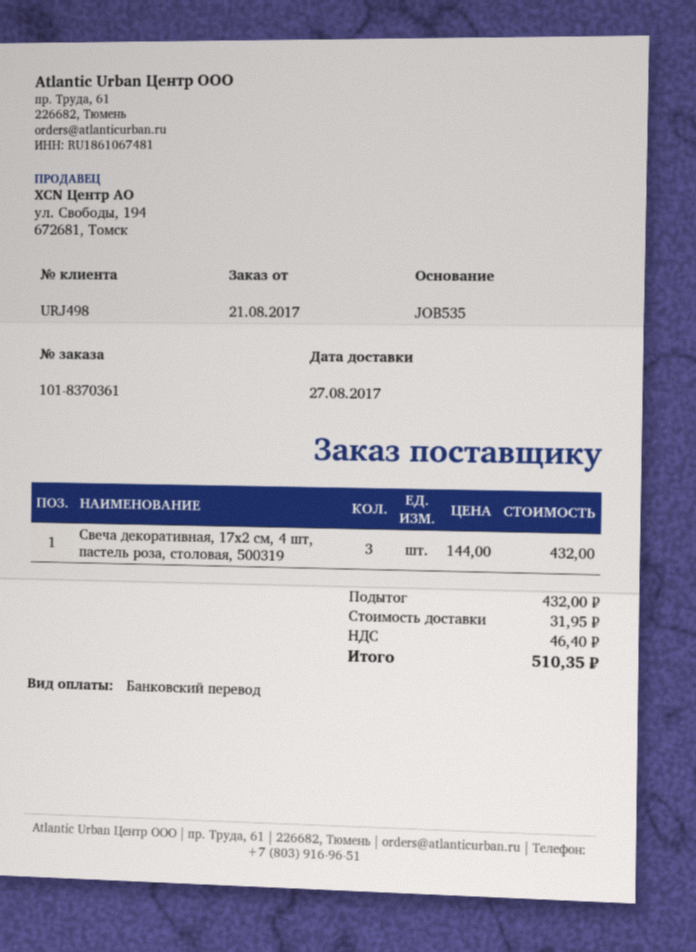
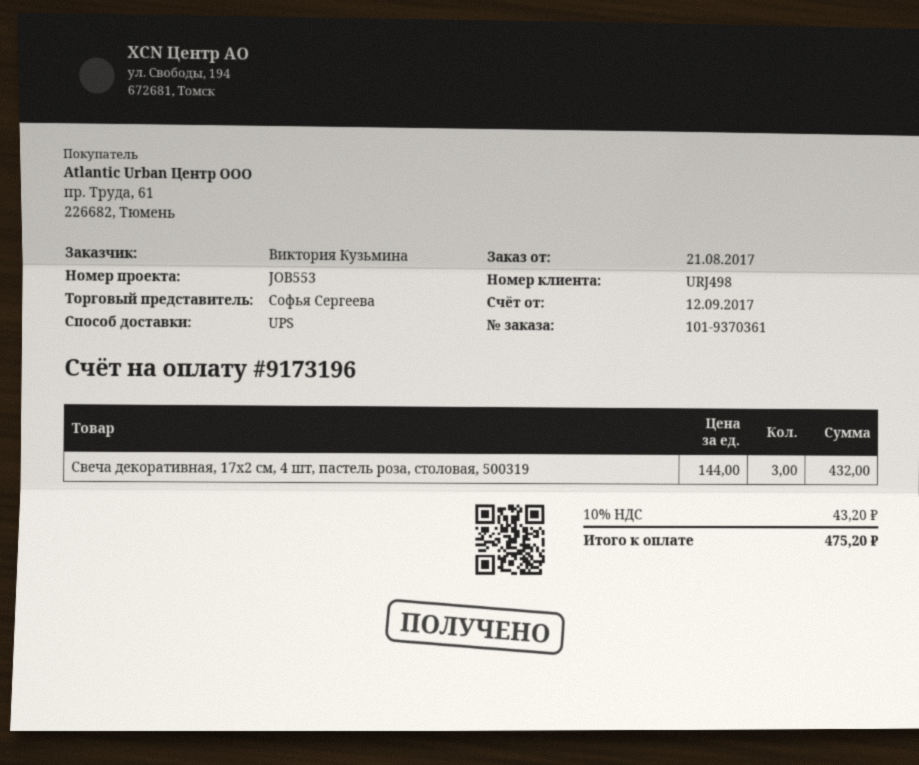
order number: 101-8370361 -> 101-9370361
reference: JOB535 -> JOB553
shipping: 31.95 -> none
tax: 46.40 -> 43.20
total: 510.35 -> 475.20

